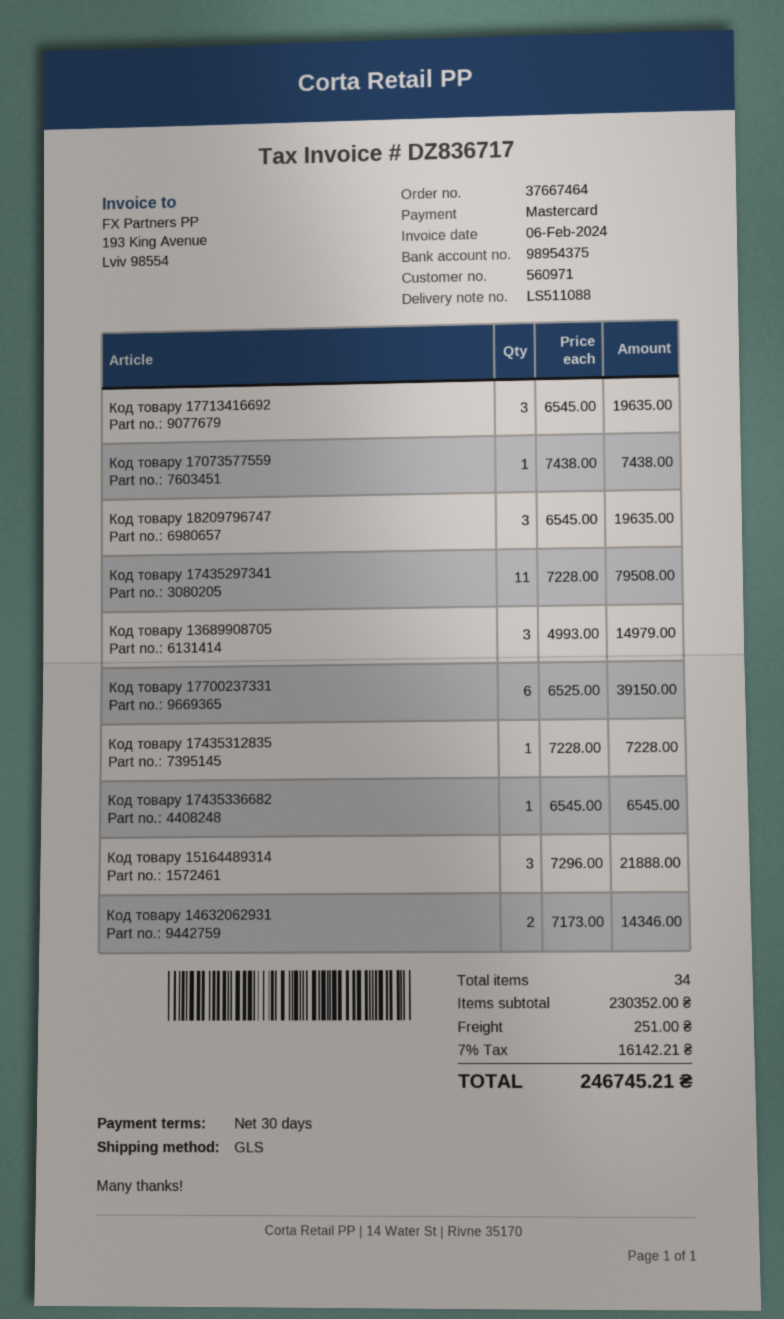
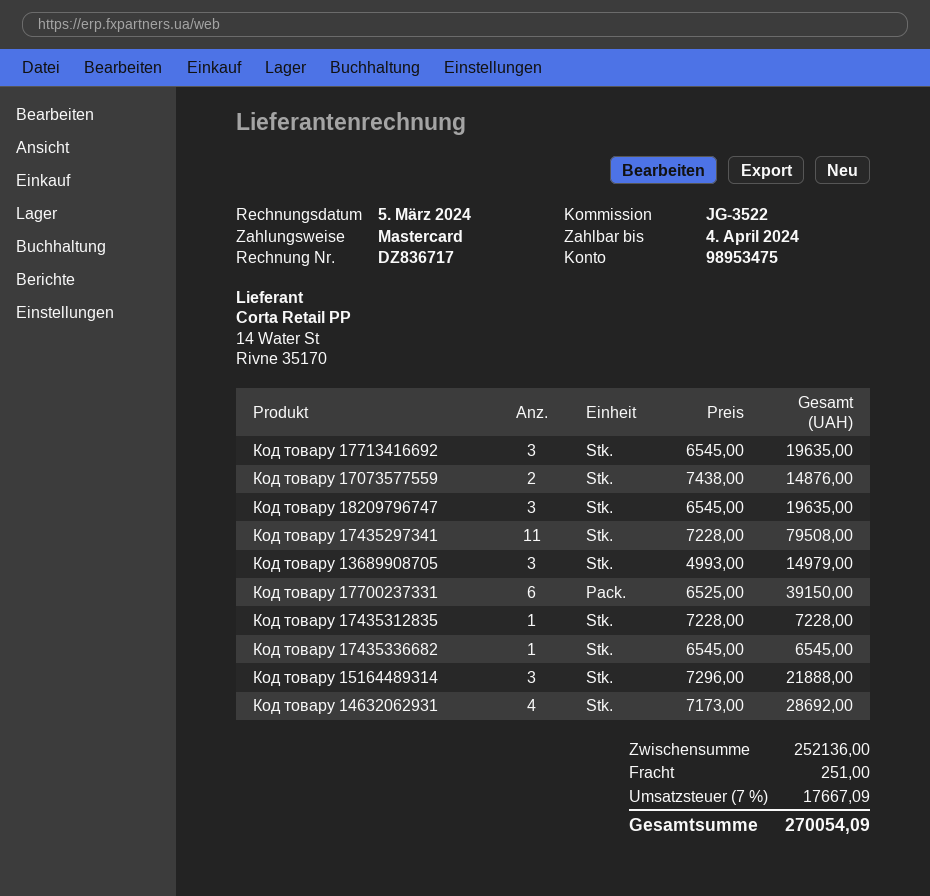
invoice date: 2024-02-06 -> 2024-03-05
bank account: 98954375 -> 98953475
Код товару 17073577559: 1 x 7438.00 = 7438.00 -> 2 x 7438.00 = 14876.00
Код товару 14632062931: 2 x 7173.00 = 14346.00 -> 4 x 7173.00 = 28692.00
subtotal: 230352.00 -> 252136.00
tax: 7% = 16142.21 -> 7% = 17667.09
total: 246745.21 -> 270054.09

